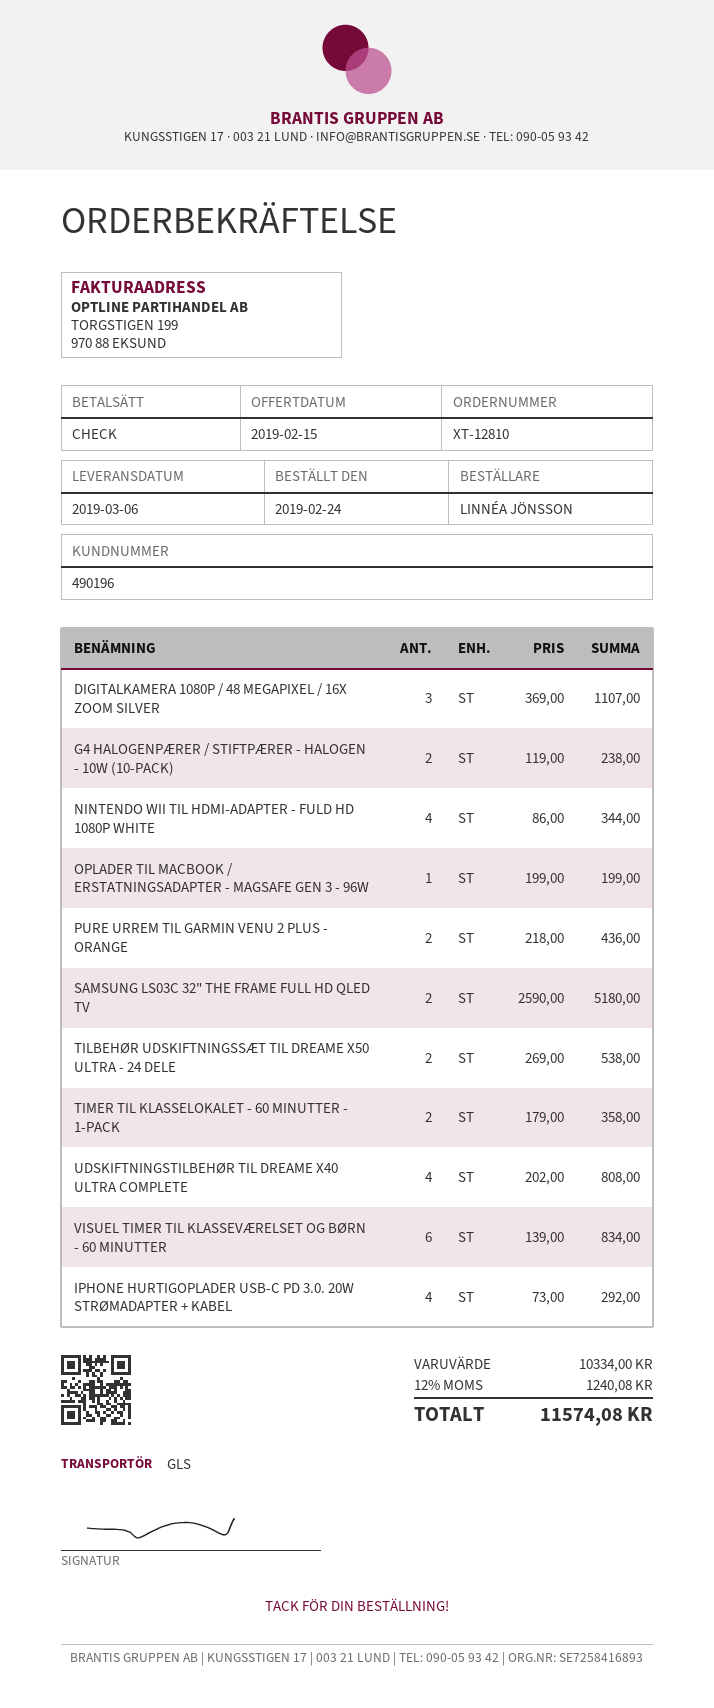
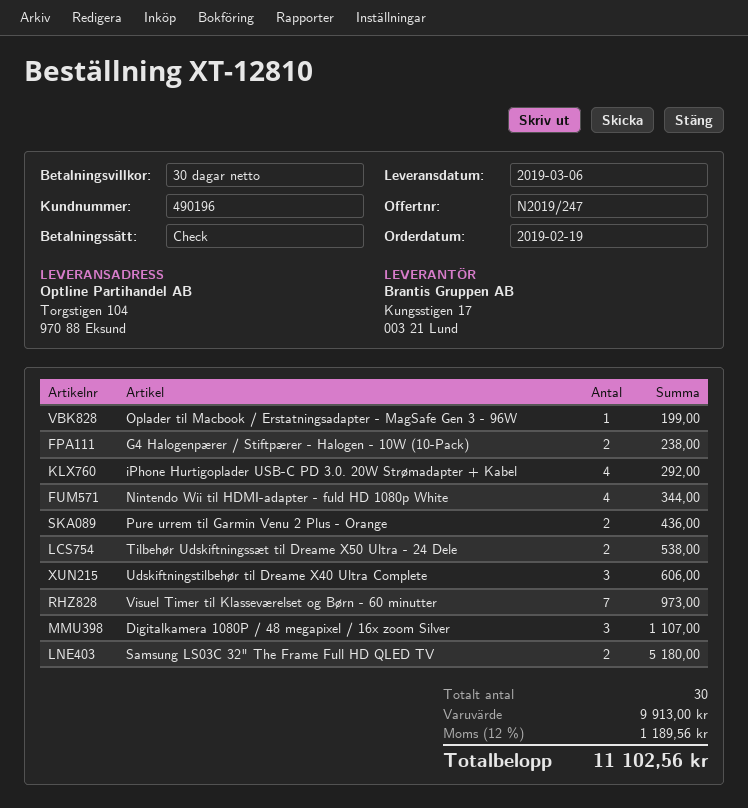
order date: 2019-02-24 -> 2019-02-19
TIMER TIL KLASSELOKALET - 60 MINUTTER - 1-PACK: 2 for 358.00 -> none
UDSKIFTNINGSTILBEHØR TIL DREAME X40 ULTRA COMPLETE: 4 for 808.00 -> 3 for 606.00
VISUEL TIMER TIL KLASSEVÆRELSET OG BØRN - 60 MINUTTER: 6 for 834.00 -> 7 for 973.00
subtotal: 10334.00 -> 9913.00
tax: 12% = 1240.08 -> 12% = 1189.56
total: 11574.08 -> 11102.56

